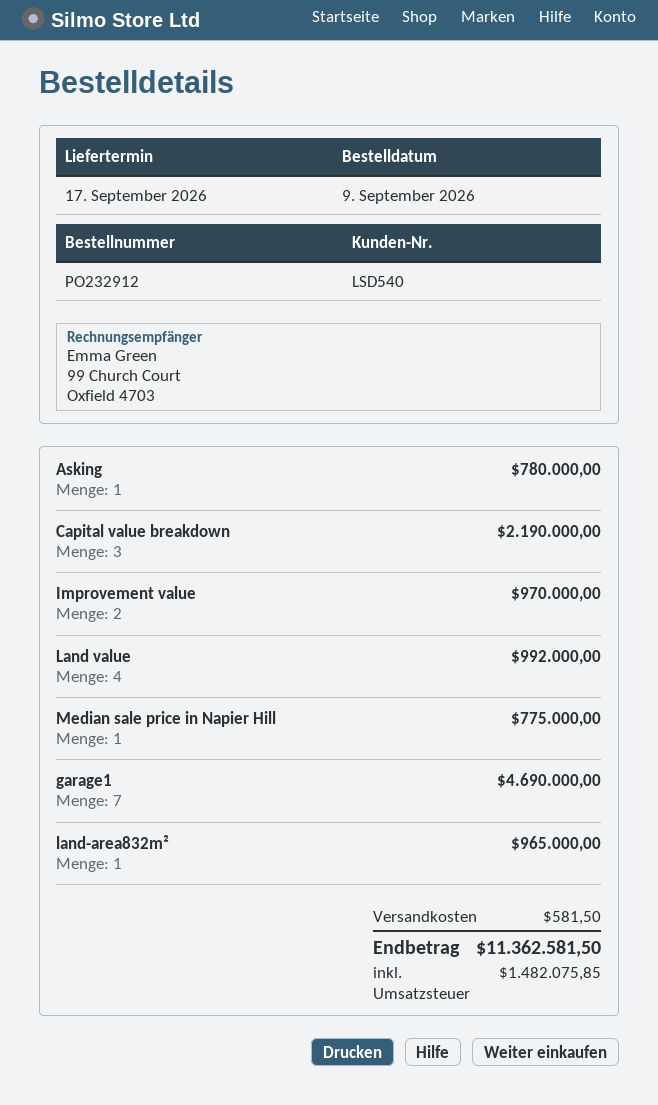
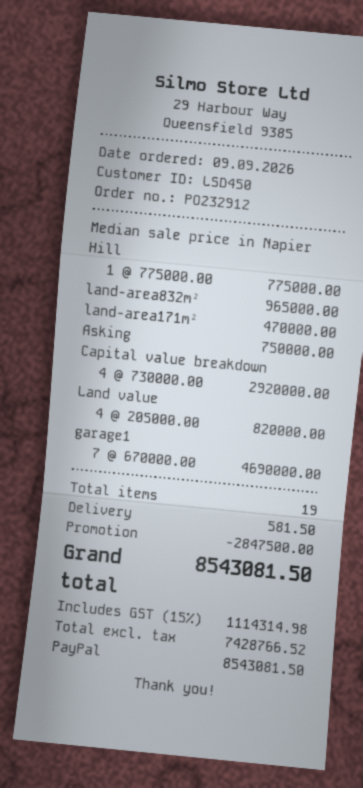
customer number: LSD540 -> LSD450
Asking: 1 for 780000.00 -> 1 for 750000.00
Capital value breakdown: 3 for 2190000.00 -> 4 for 2920000.00
Improvement value: 2 for 970000.00 -> none
Land value: 4 for 992000.00 -> 4 for 820000.00
land-area171m²: none -> 1 for 470000.00
discount: none -> 2847500.00
tax: 1482075.85 -> 1114314.98
total: 11362581.50 -> 8543081.50

